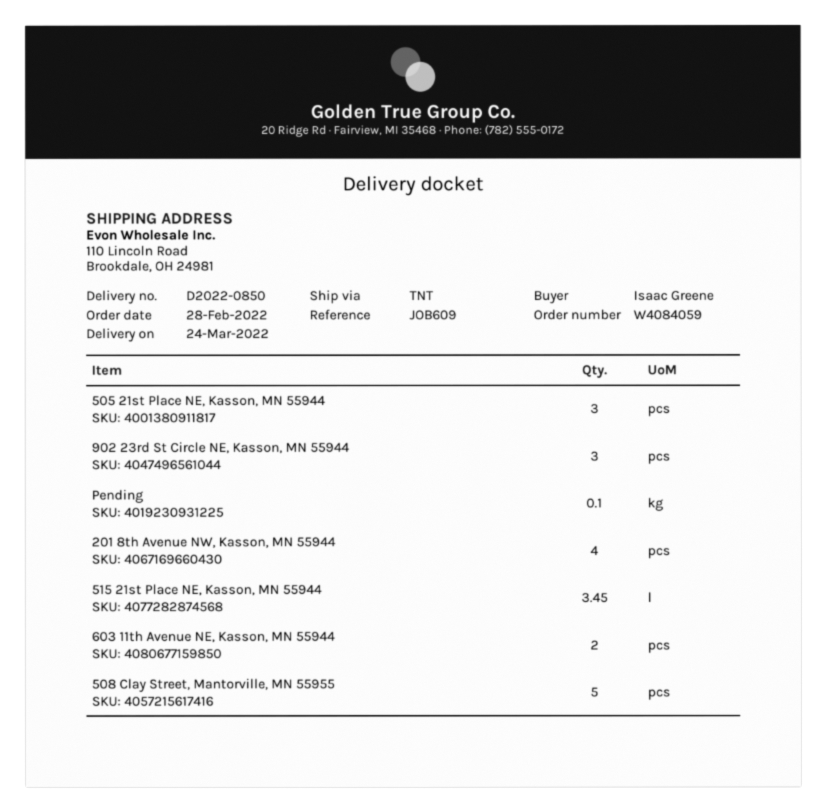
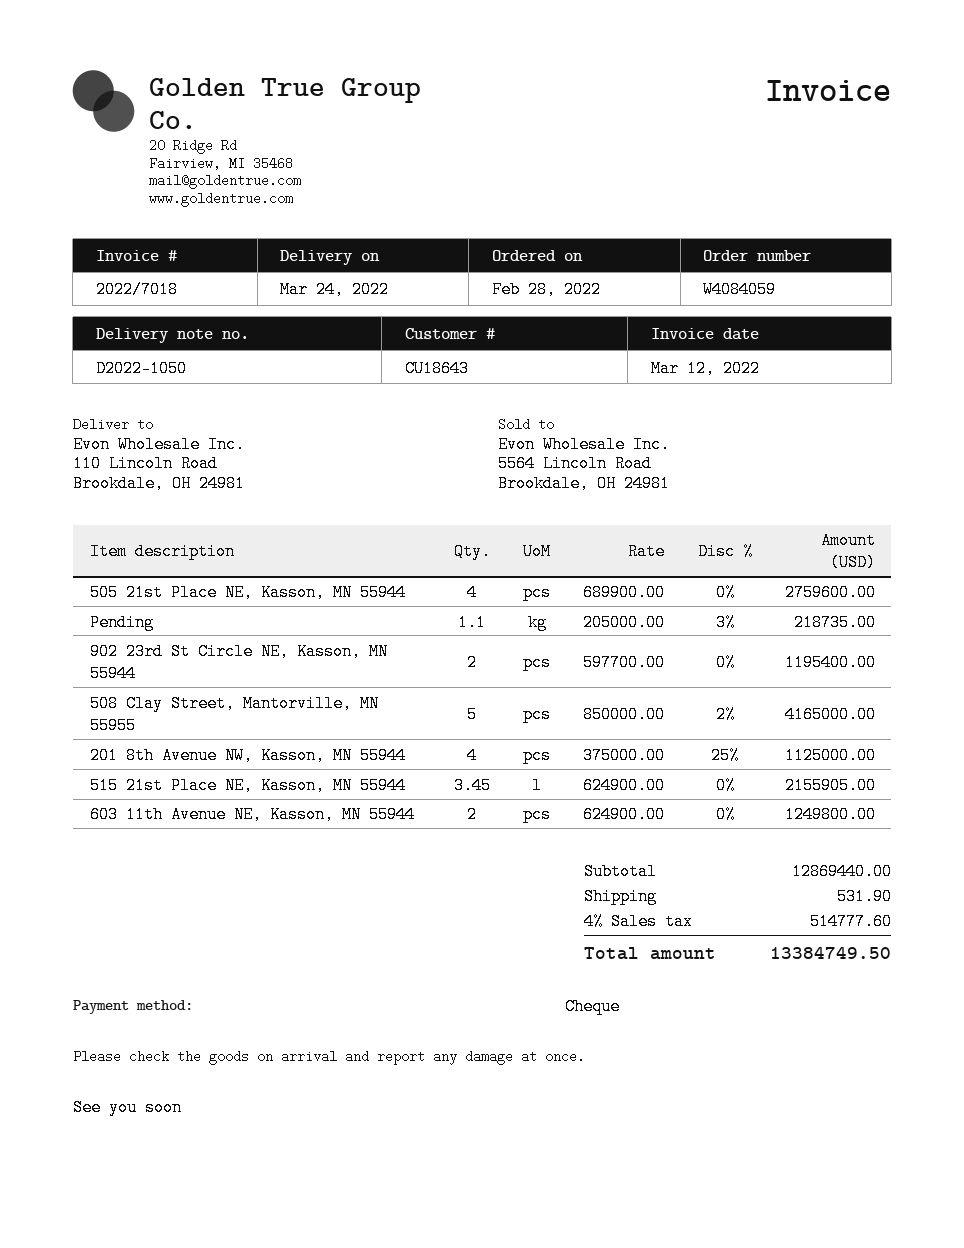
delivery note number: D2022-0850 -> D2022-1050
505 21st Place NE, Kasson, MN 55944: 3 -> 4
902 23rd St Circle NE, Kasson, MN 55944: 3 -> 2
Pending: 0.1 -> 1.1

